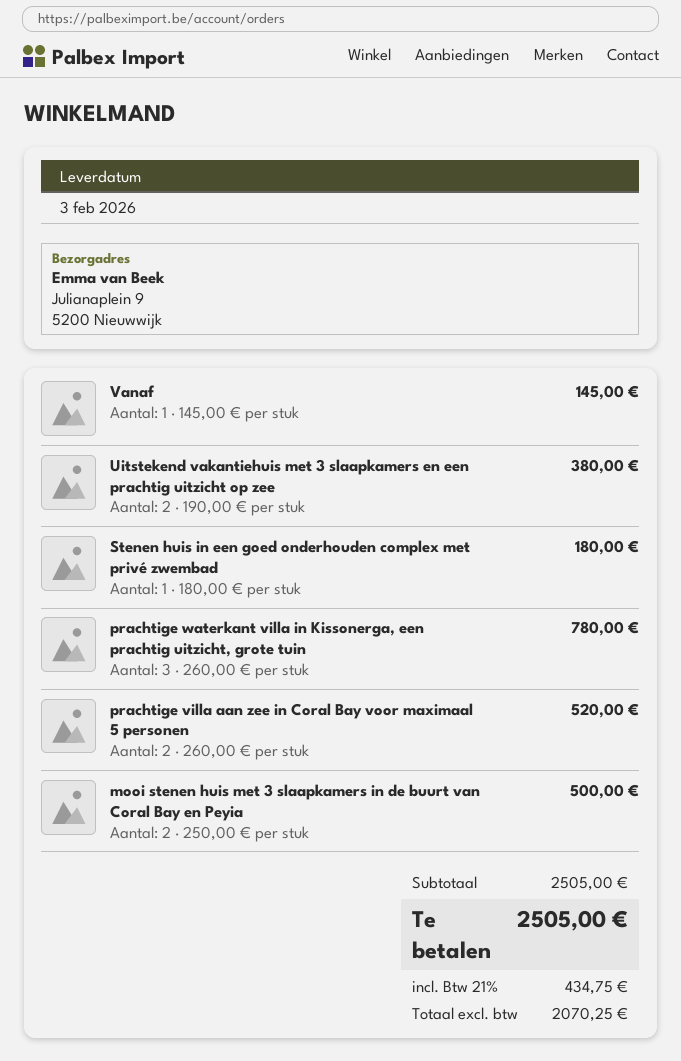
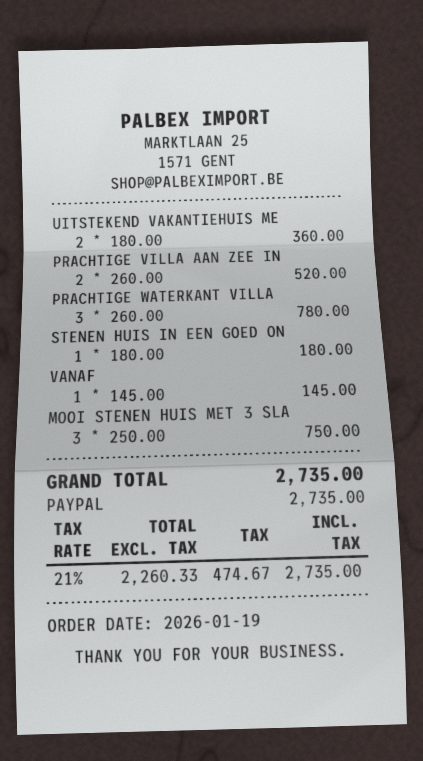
Uitstekend vakantiehuis met 3 slaapkamers en een prachtig uitzicht op zee: 2 x 190.00 = 380.00 -> 2 x 180.00 = 360.00
mooi stenen huis met 3 slaapkamers in de buurt van Coral Bay en Peyia: 2 x 250.00 = 500.00 -> 3 x 250.00 = 750.00
net: 2070.25 -> 2260.33
tax: 21% = 434.75 -> 21% = 474.67
total: 2505.00 -> 2735.00

